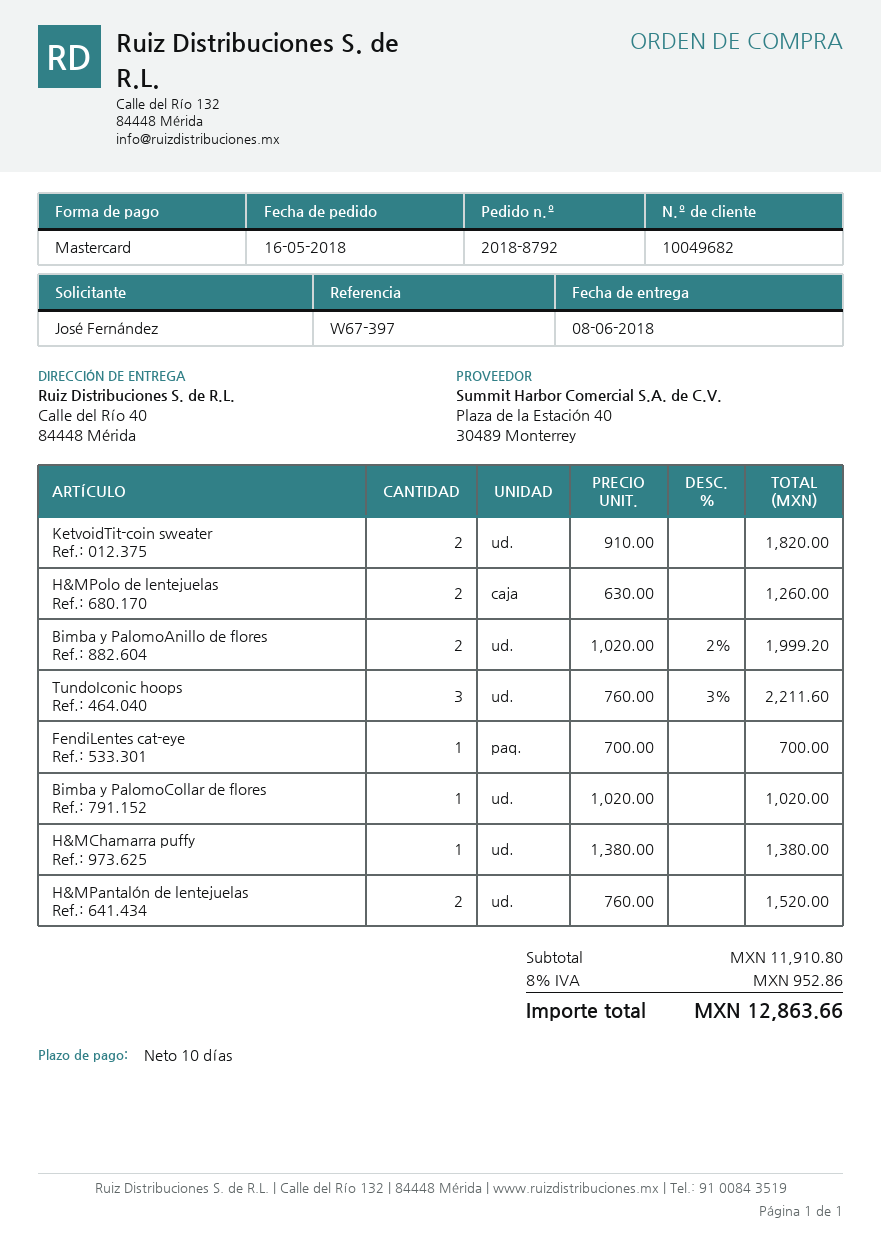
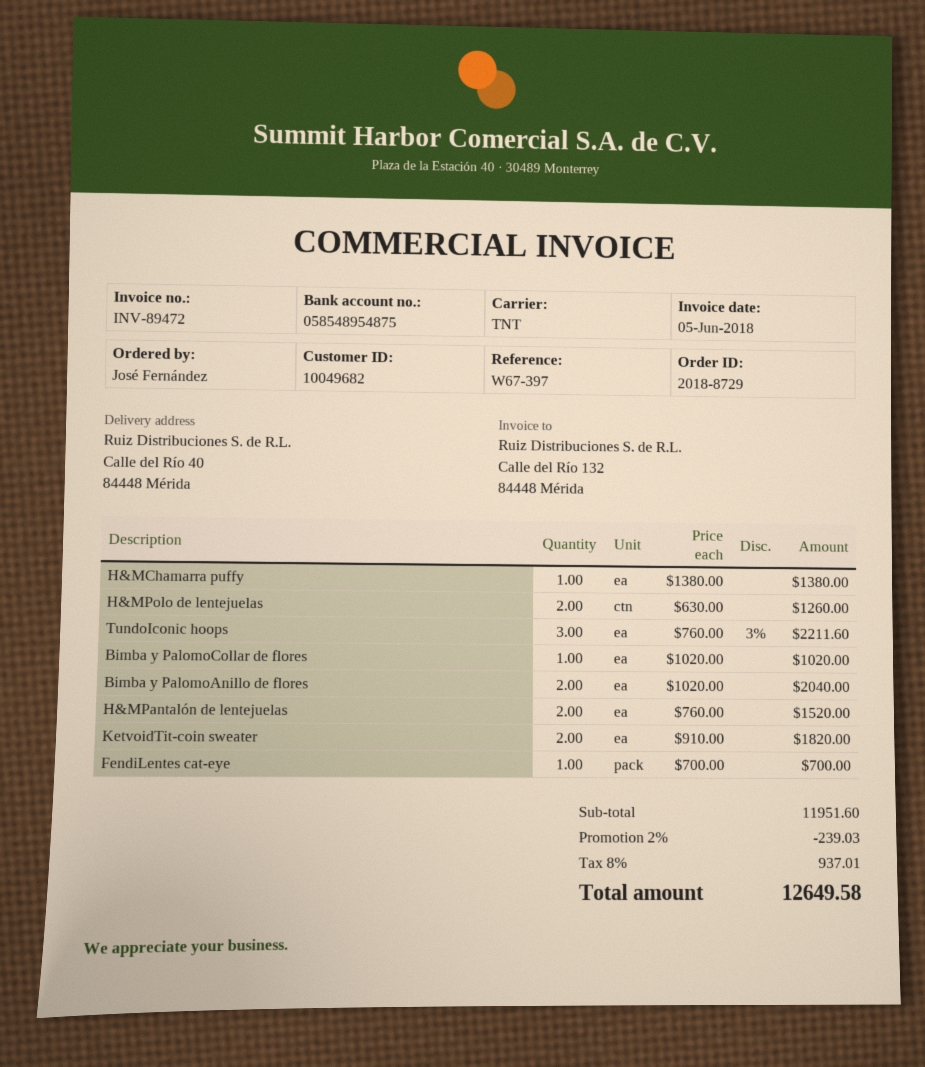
order number: 2018-8792 -> 2018-8729
Bimba y PalomoAnillo de flores: 2 x 1020.00 - 2% = 1999.20 -> 2 x 1020.00 = 2040.00
subtotal: 11910.80 -> 11951.60
discount: none -> 2% = 239.03
tax: 8% = 952.86 -> 8% = 937.01
total: 12863.66 -> 12649.58

